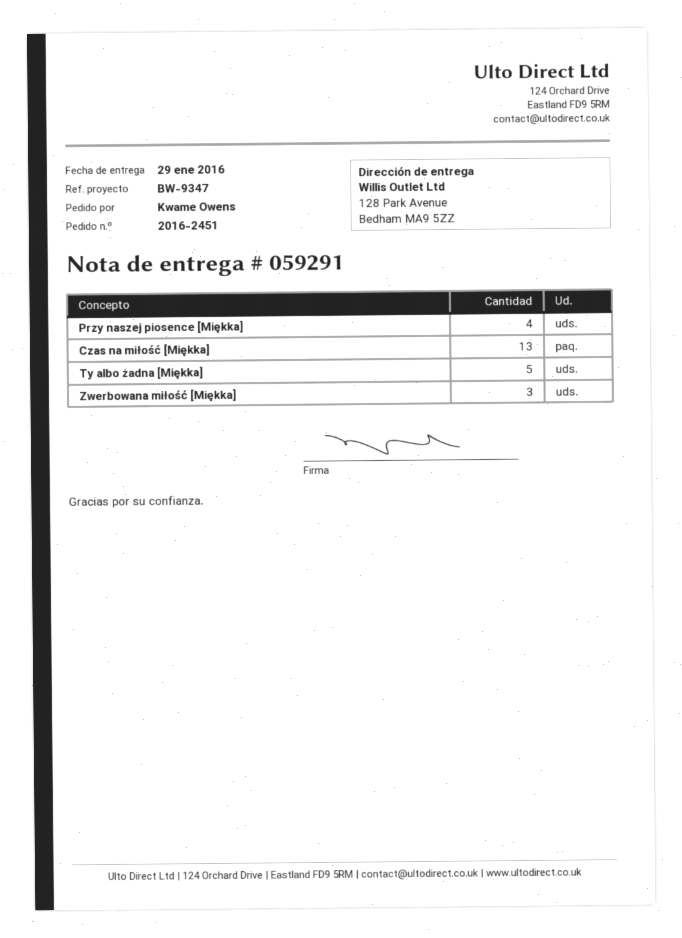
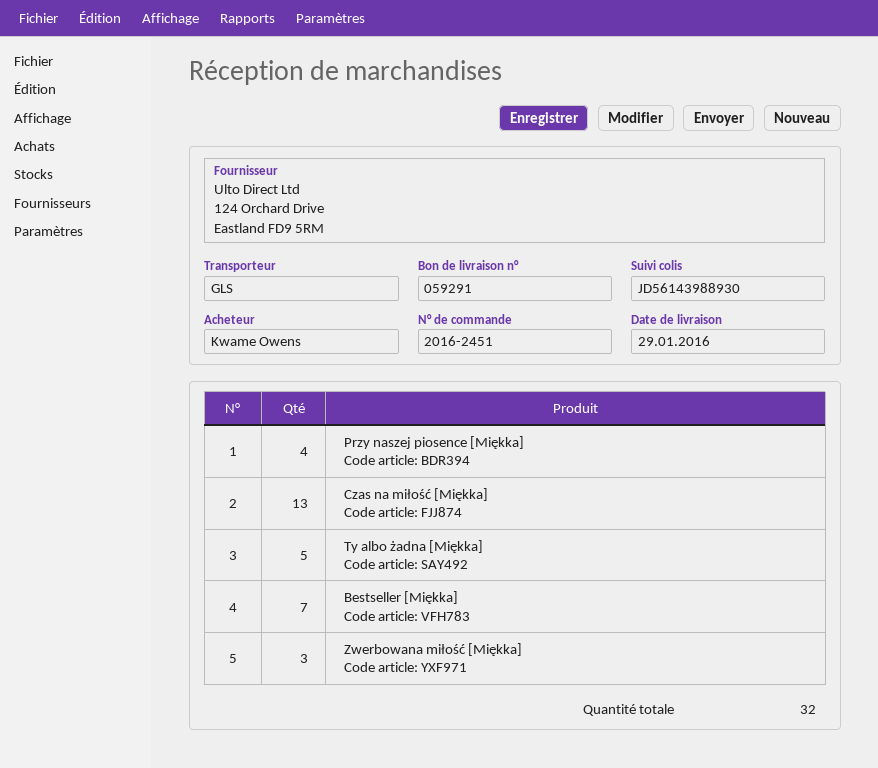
Bestseller [Miękka]: none -> 7

